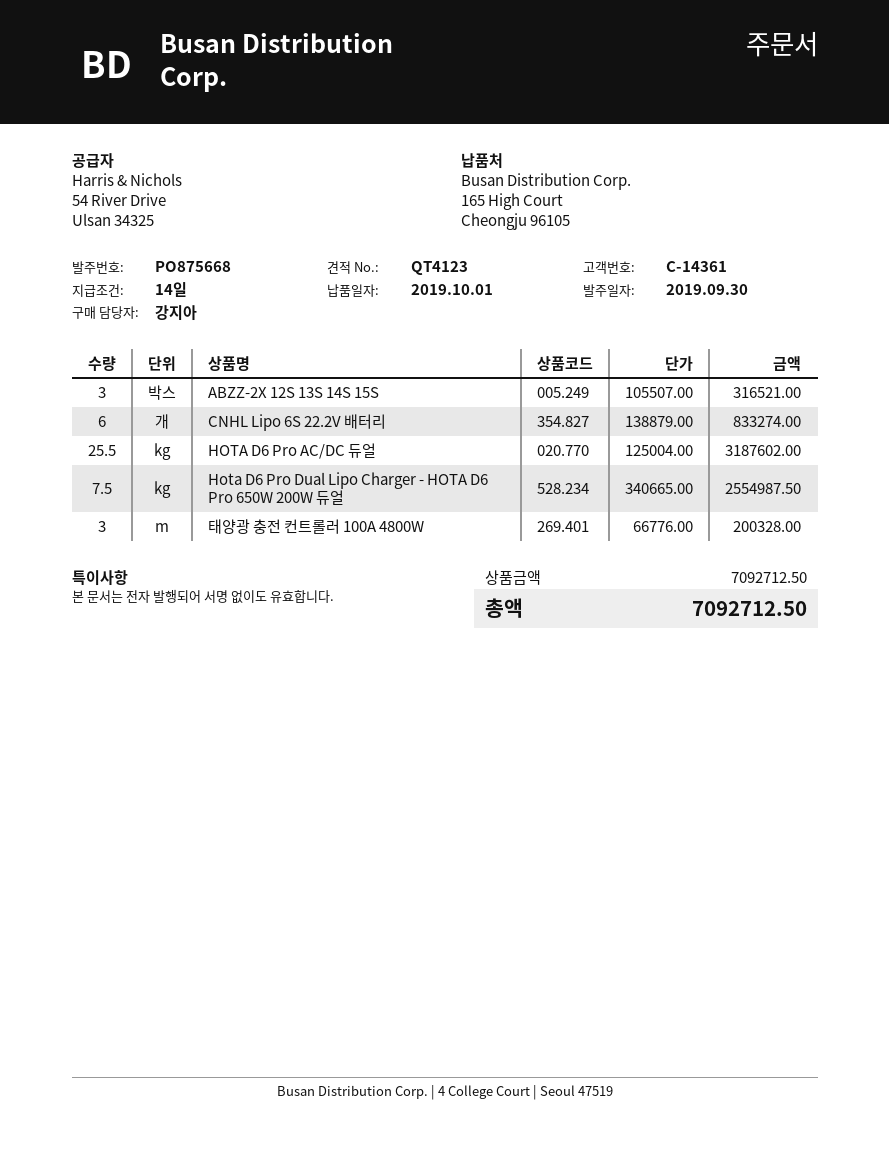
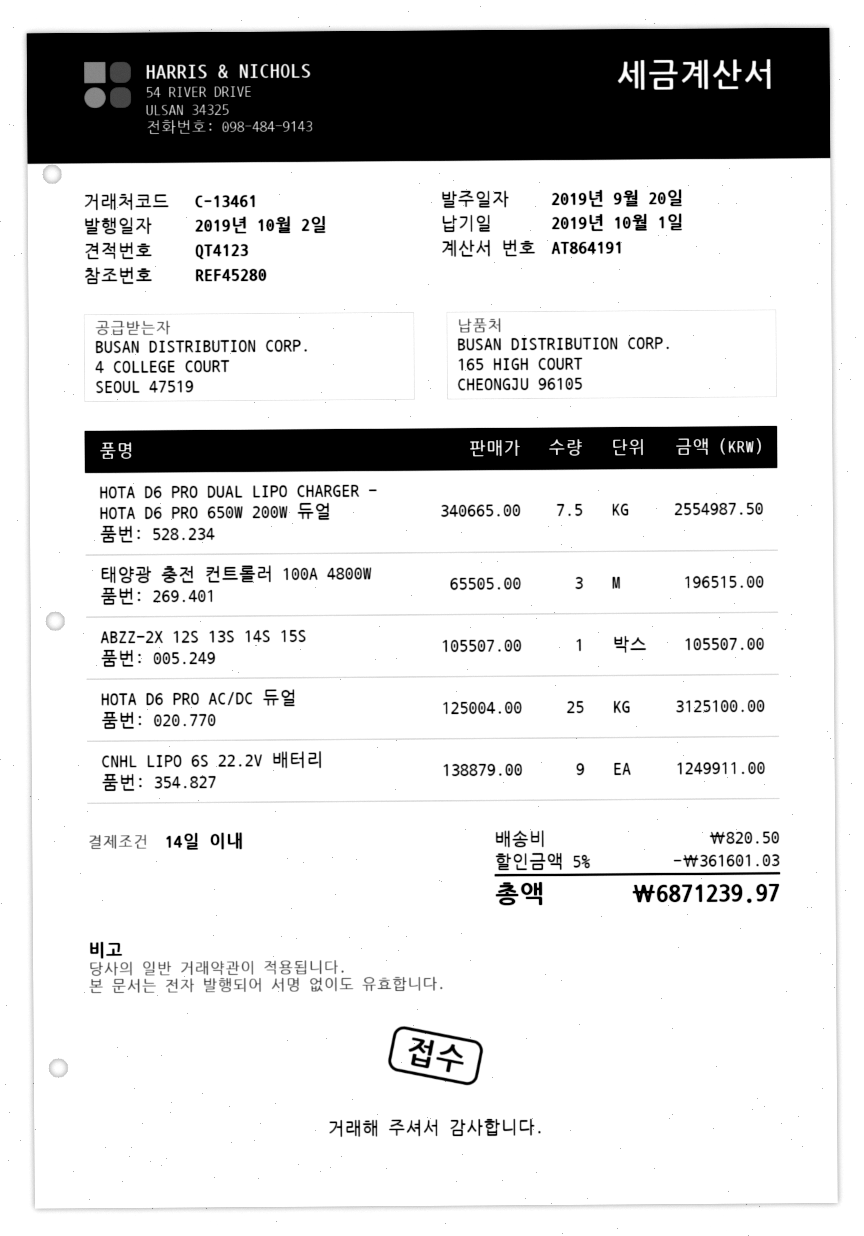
order date: 2019-09-30 -> 2019-09-20
customer number: C-14361 -> C-13461
ABZZ-2X 12S 13S 14S 15S: 3 x 105507.00 = 316521.00 -> 1 x 105507.00 = 105507.00
CNHL Lipo 6S 22.2V 배터리: 6 x 138879.00 = 833274.00 -> 9 x 138879.00 = 1249911.00
HOTA D6 Pro AC/DC 듀얼: 25.5 x 125004.00 = 3187602.00 -> 25 x 125004.00 = 3125100.00
태양광 충전 컨트롤러 100A 4800W: 3 x 66776.00 = 200328.00 -> 3 x 65505.00 = 196515.00
discount: none -> 5% = 361601.03
shipping: none -> 820.50
total: 7092712.50 -> 6871239.97

